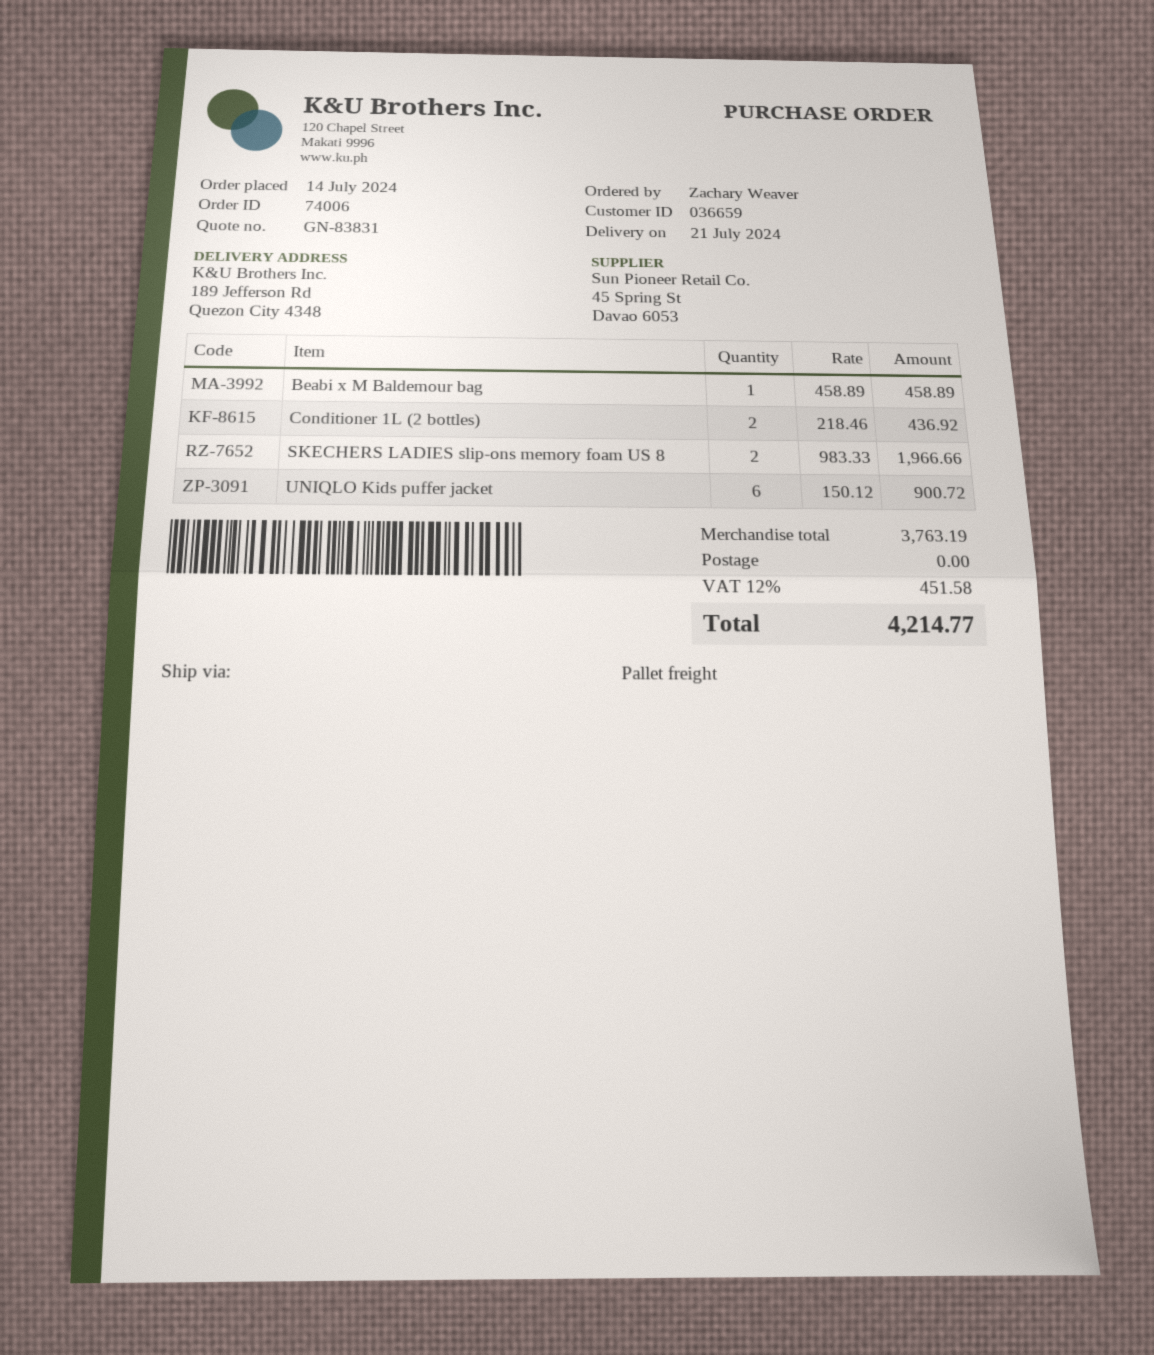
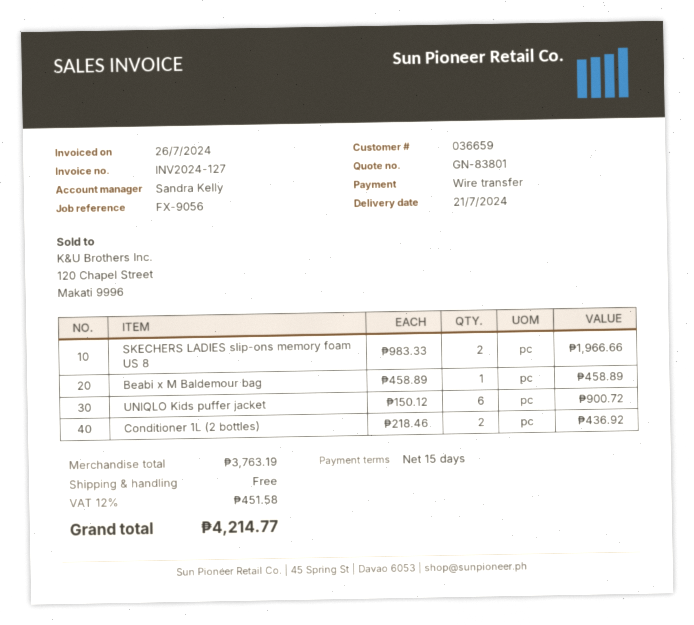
quote number: GN-83831 -> GN-83801

